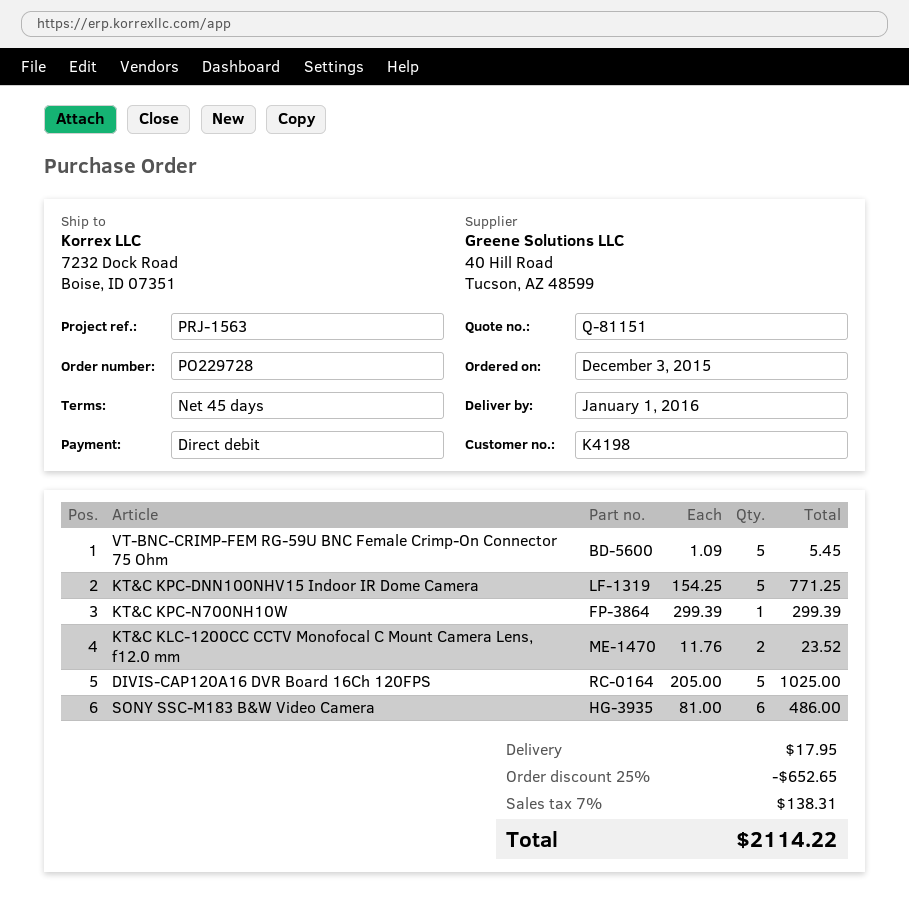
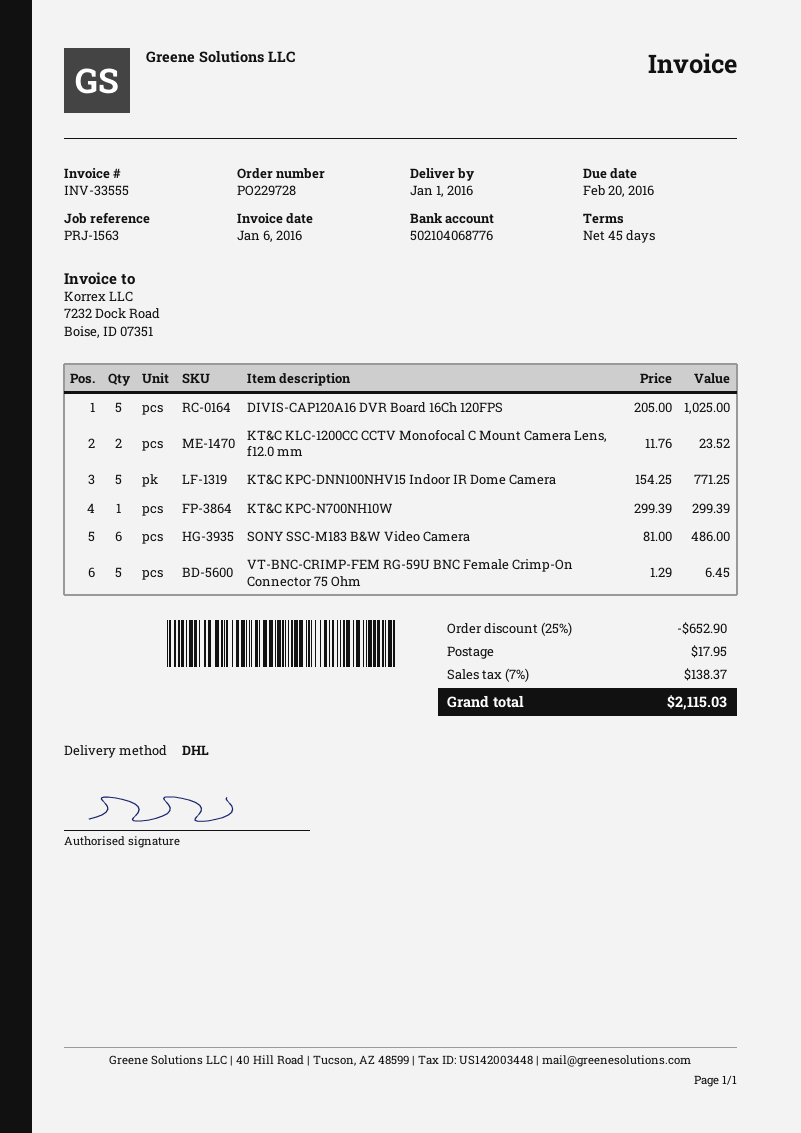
VT-BNC-CRIMP-FEM RG-59U BNC Female Crimp-On Connector 75 Ohm: 5 x 1.09 = 5.45 -> 5 x 1.29 = 6.45
discount: 25% = 652.65 -> 25% = 652.90
tax: 7% = 138.31 -> 7% = 138.37
total: 2114.22 -> 2115.03

